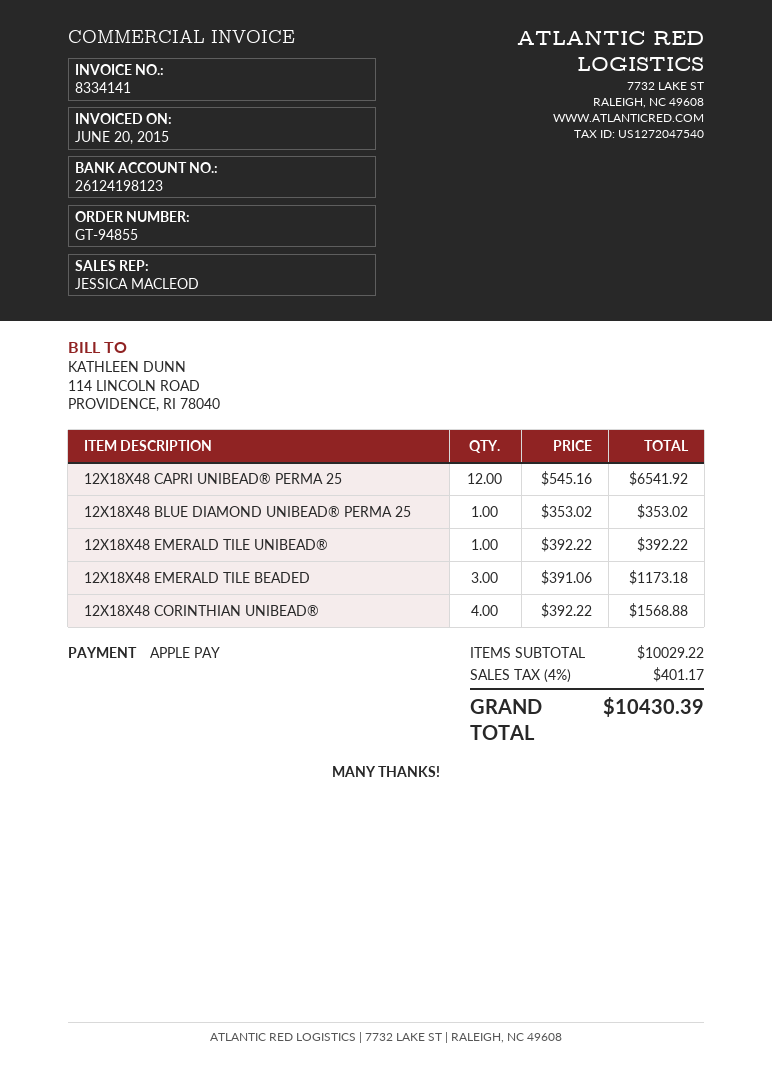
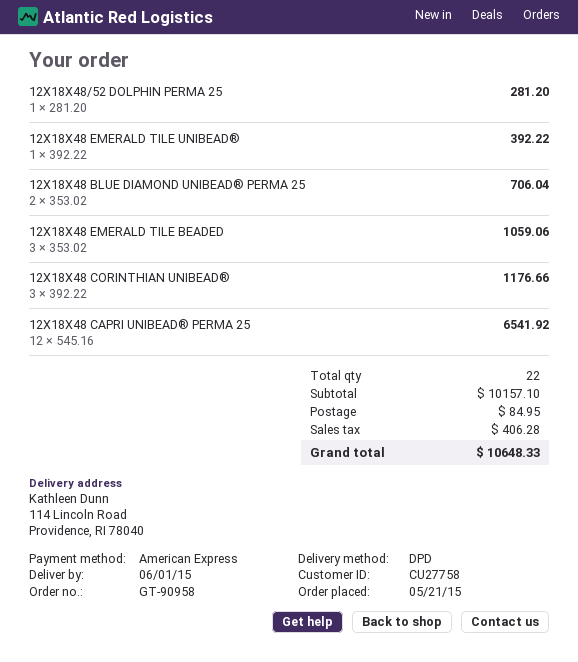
order number: GT-94855 -> GT-90958
payment method: Apple Pay -> American Express
12X18X48 BLUE DIAMOND UNIBEAD® PERMA 25: 1 x 353.02 = 353.02 -> 2 x 353.02 = 706.04
12X18X48 EMERALD TILE BEADED: 3 x 391.06 = 1173.18 -> 3 x 353.02 = 1059.06
12X18X48 CORINTHIAN UNIBEAD®: 4 x 392.22 = 1568.88 -> 3 x 392.22 = 1176.66
12X18X48/52 DOLPHIN PERMA 25: none -> 1 x 281.20 = 281.20
subtotal: 10029.22 -> 10157.10
shipping: none -> 84.95
tax: 401.17 -> 406.28
total: 10430.39 -> 10648.33

